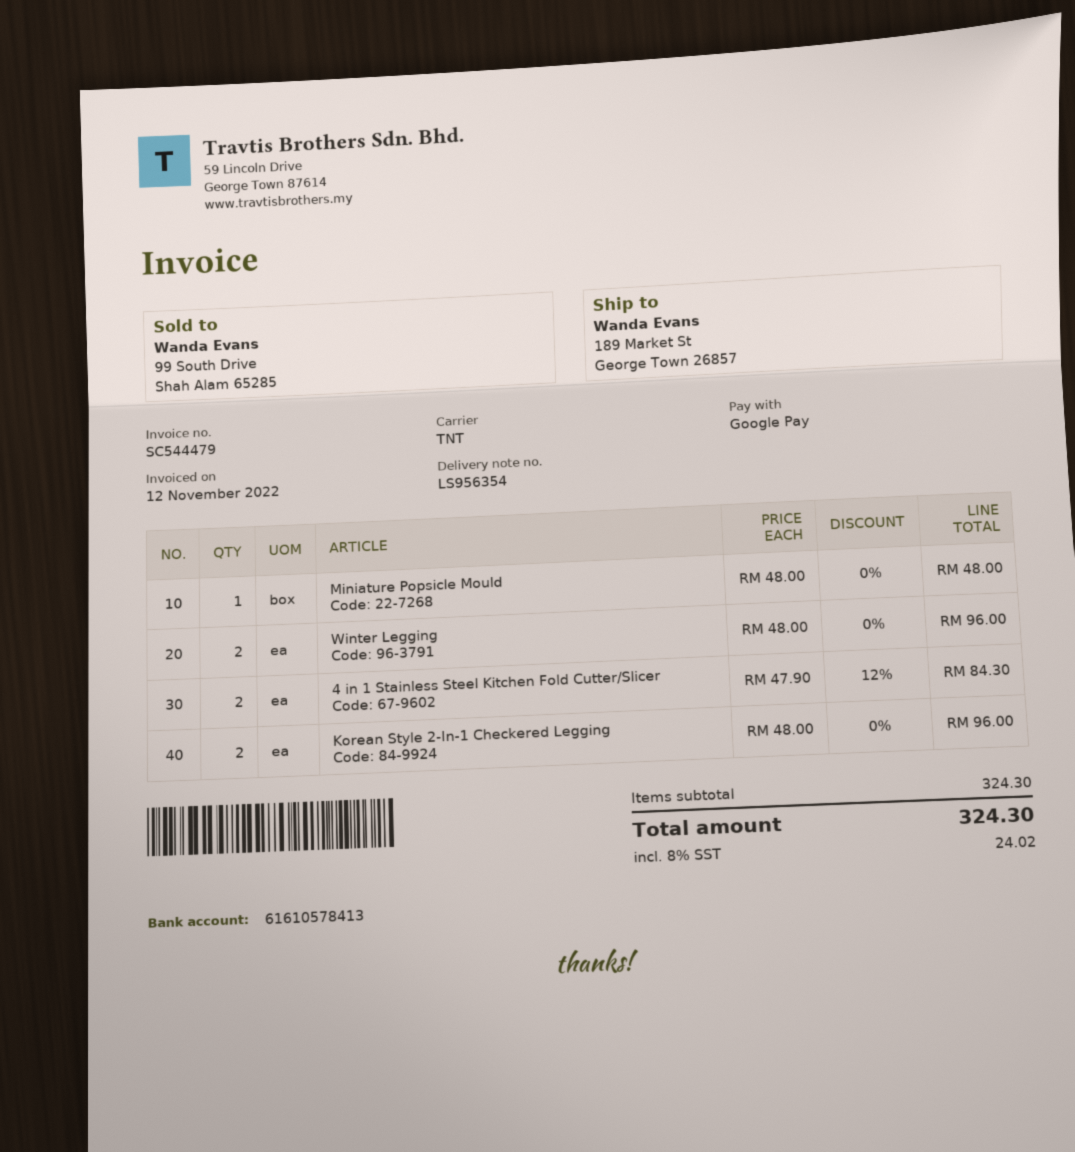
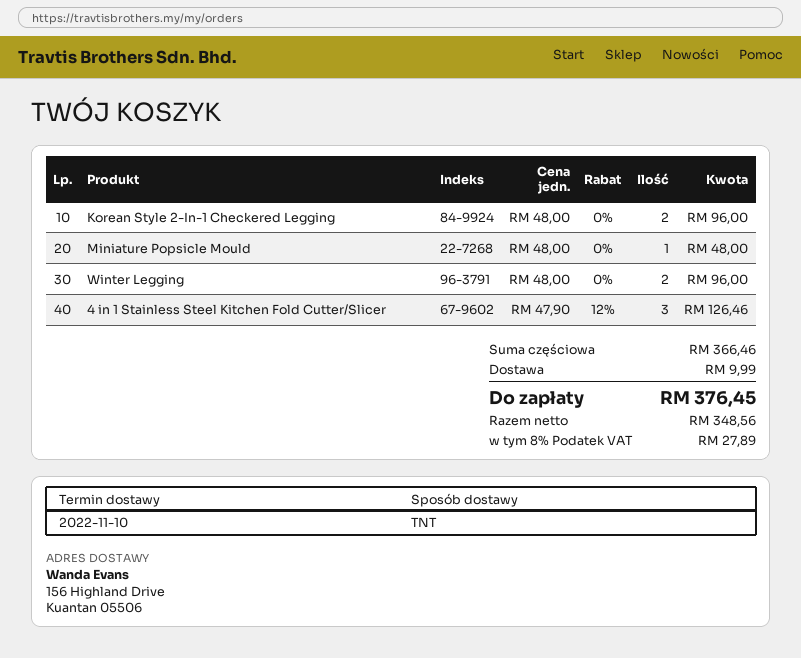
ship to: 189 Market St, George Town 26857 -> 156 Highland Drive, Kuantan 05506
4 in 1 Stainless Steel Kitchen Fold Cutter/Slicer: 2 x 47.90 - 12% = 84.30 -> 3 x 47.90 - 12% = 126.46
subtotal: 324.30 -> 366.46
shipping: none -> 9.99
tax: 8% = 24.02 -> 8% = 27.89
total: 324.30 -> 376.45

